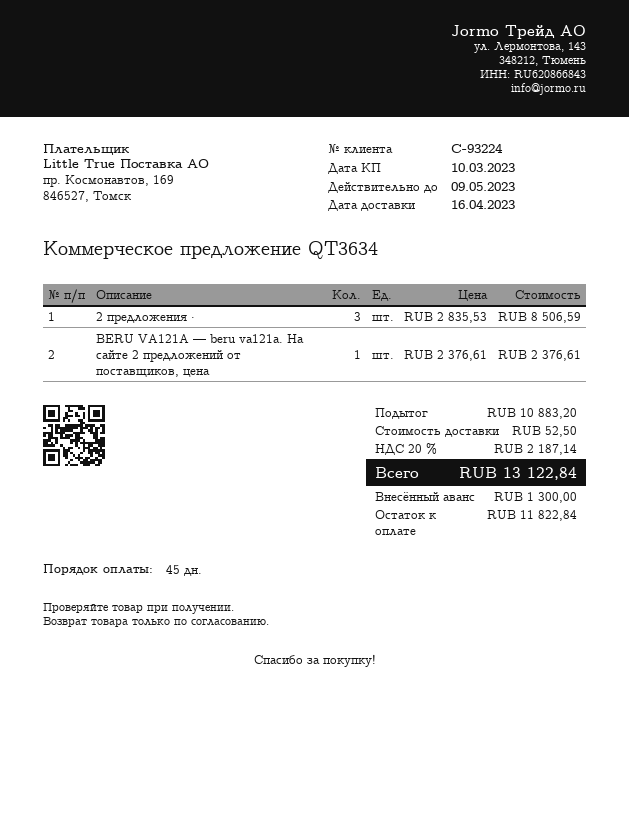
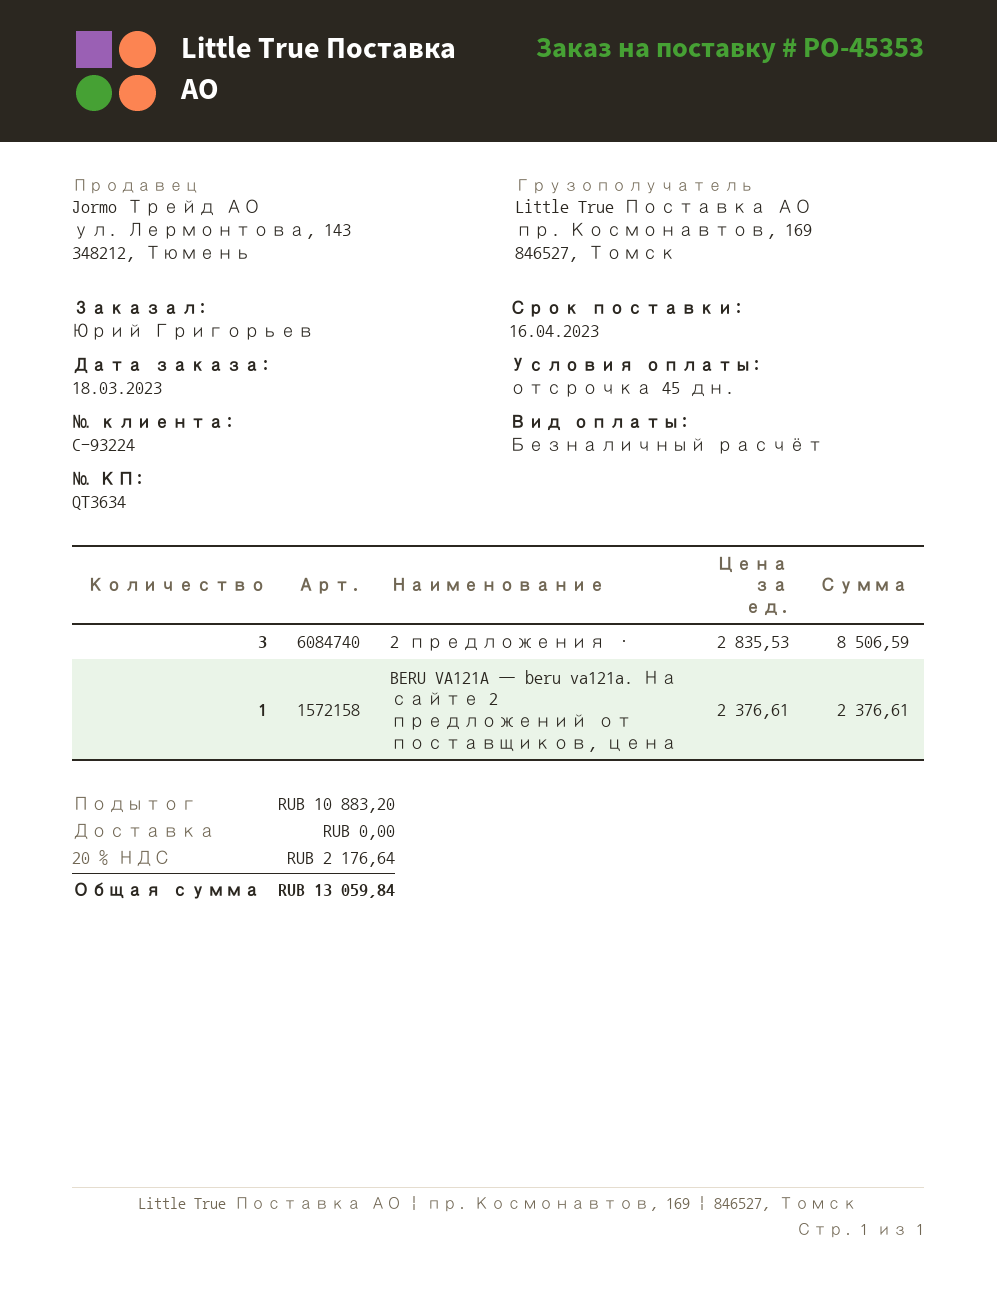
shipping: 52.50 -> 0.00
tax: 20% = 2187.14 -> 20% = 2176.64
total: 13122.84 -> 13059.84

